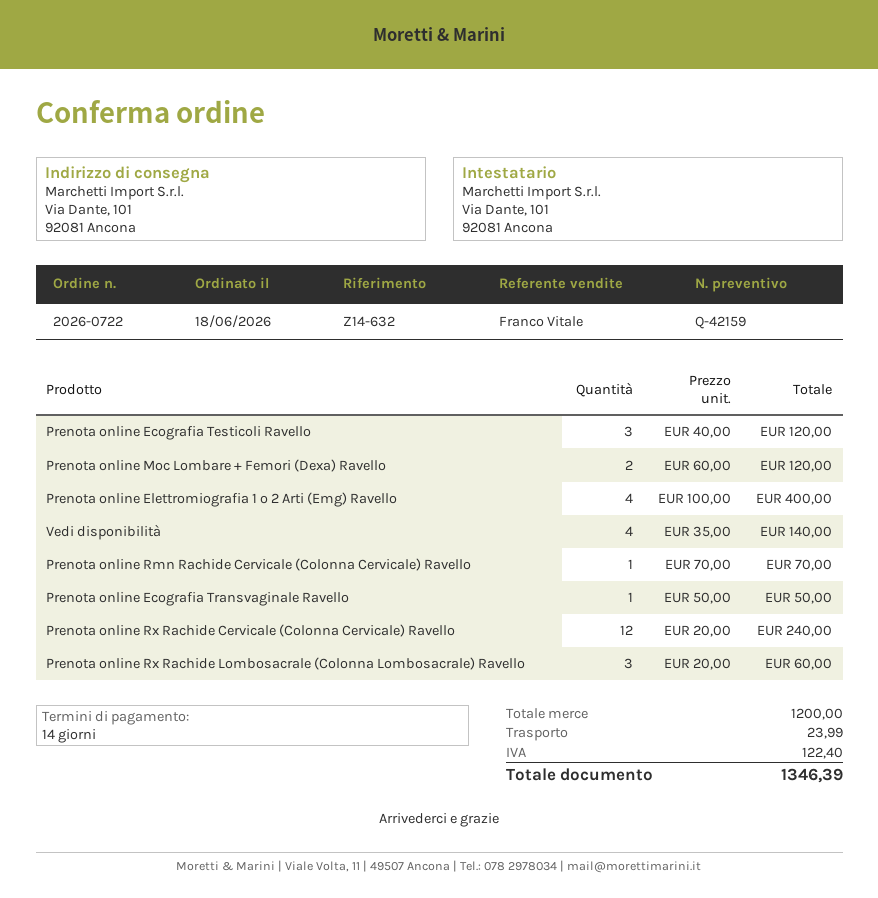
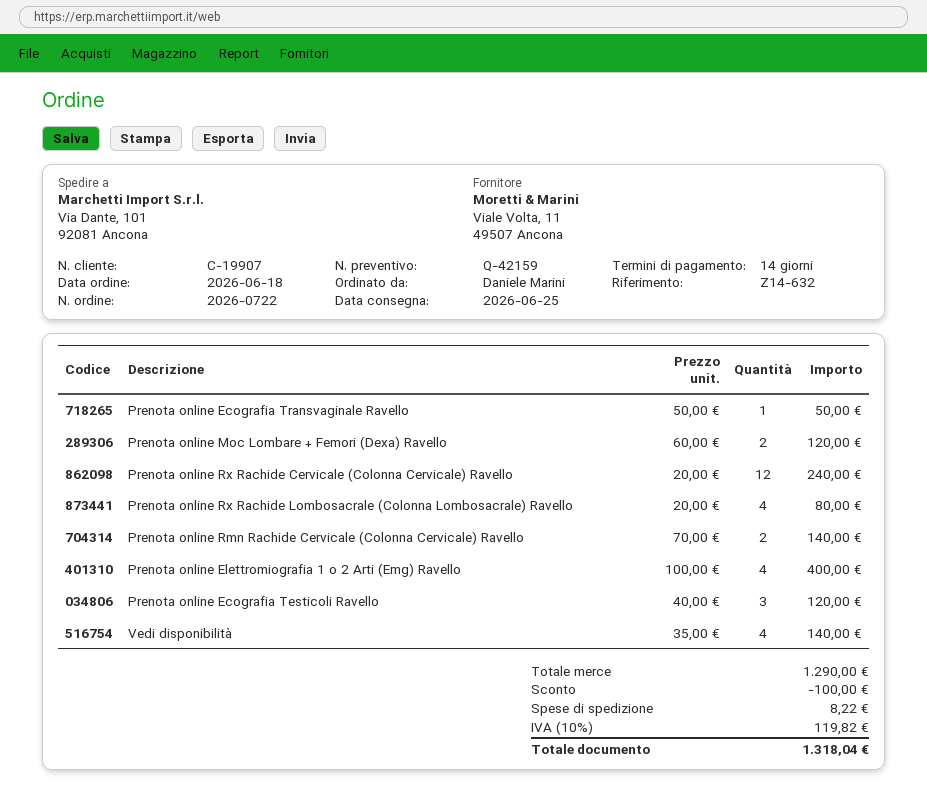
Prenota online Rmn Rachide Cervicale (Colonna Cervicale) Ravello: 1 x 70.00 = 70.00 -> 2 x 70.00 = 140.00
Prenota online Rx Rachide Lombosacrale (Colonna Lombosacrale) Ravello: 3 x 20.00 = 60.00 -> 4 x 20.00 = 80.00
subtotal: 1200.00 -> 1290.00
discount: none -> 100.00
shipping: 23.99 -> 8.22
tax: 122.40 -> 119.82
total: 1346.39 -> 1318.04

